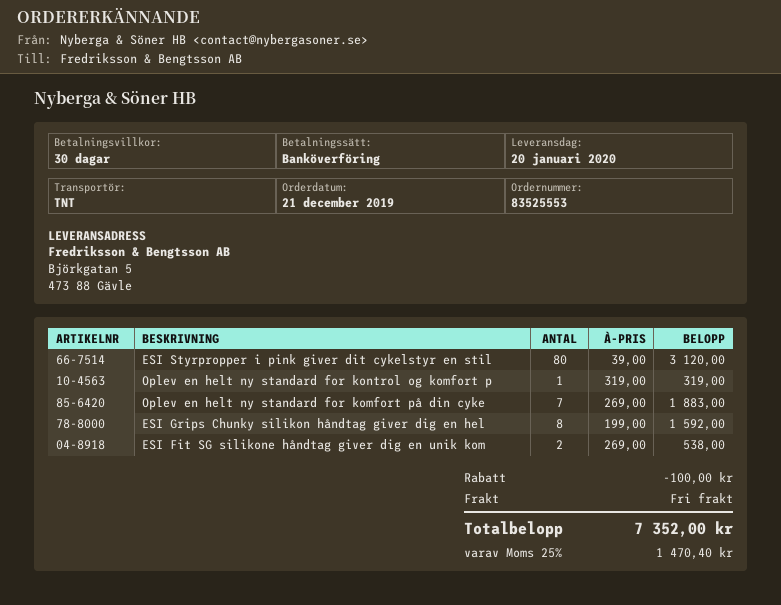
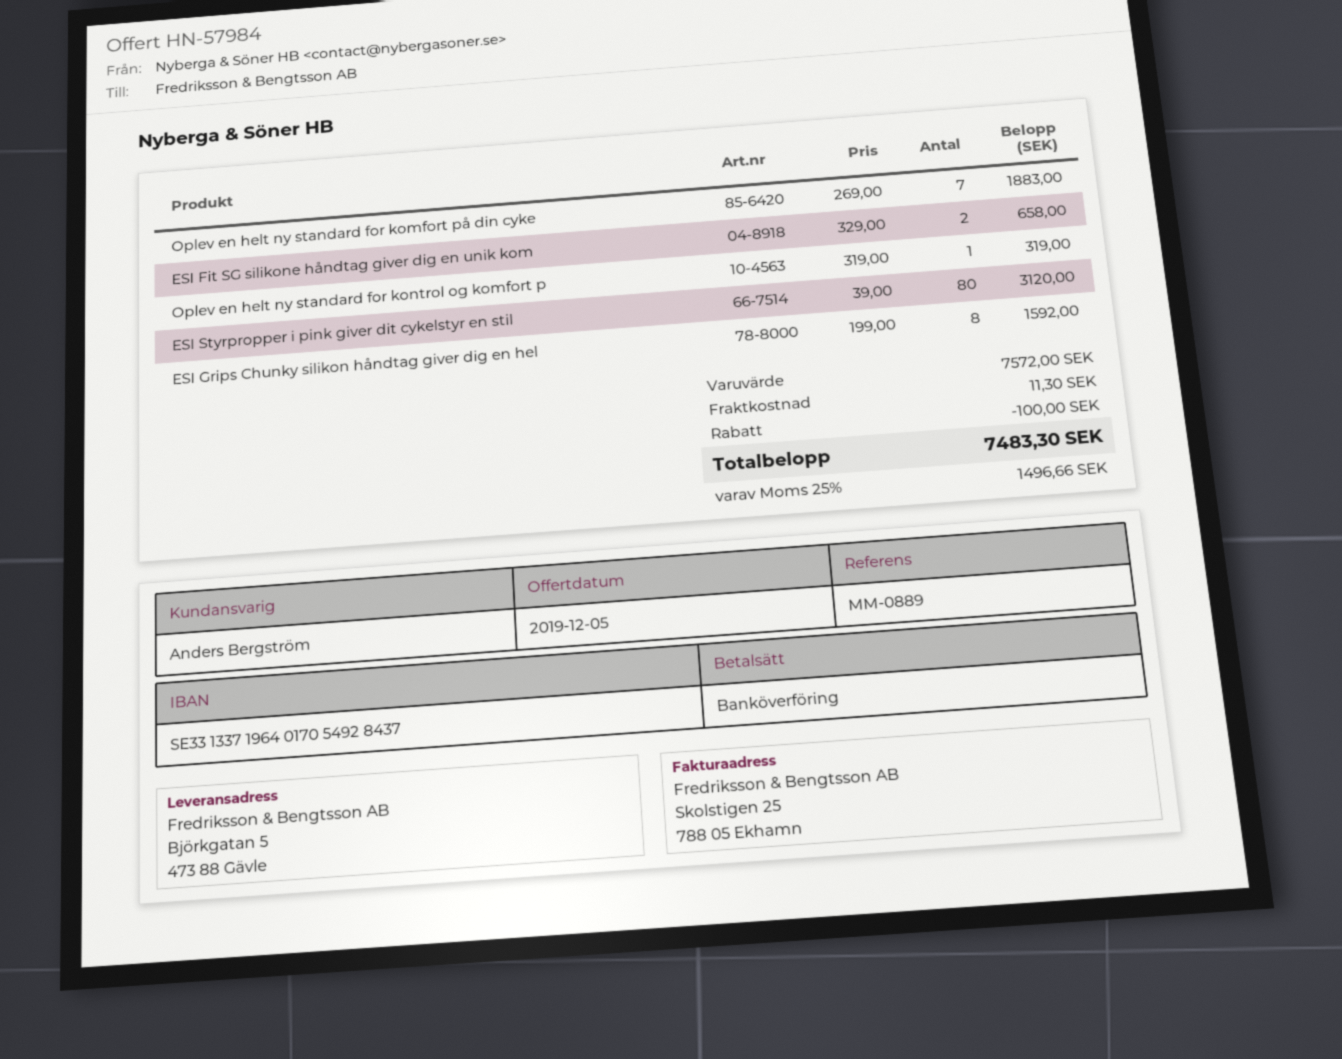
ESI Fit SG silikone håndtag giver dig en unik kom: 2 x 269.00 = 538.00 -> 2 x 329.00 = 658.00
shipping: 0.00 -> 11.30
tax: 25% = 1470.40 -> 25% = 1496.66
total: 7352.00 -> 7483.30

